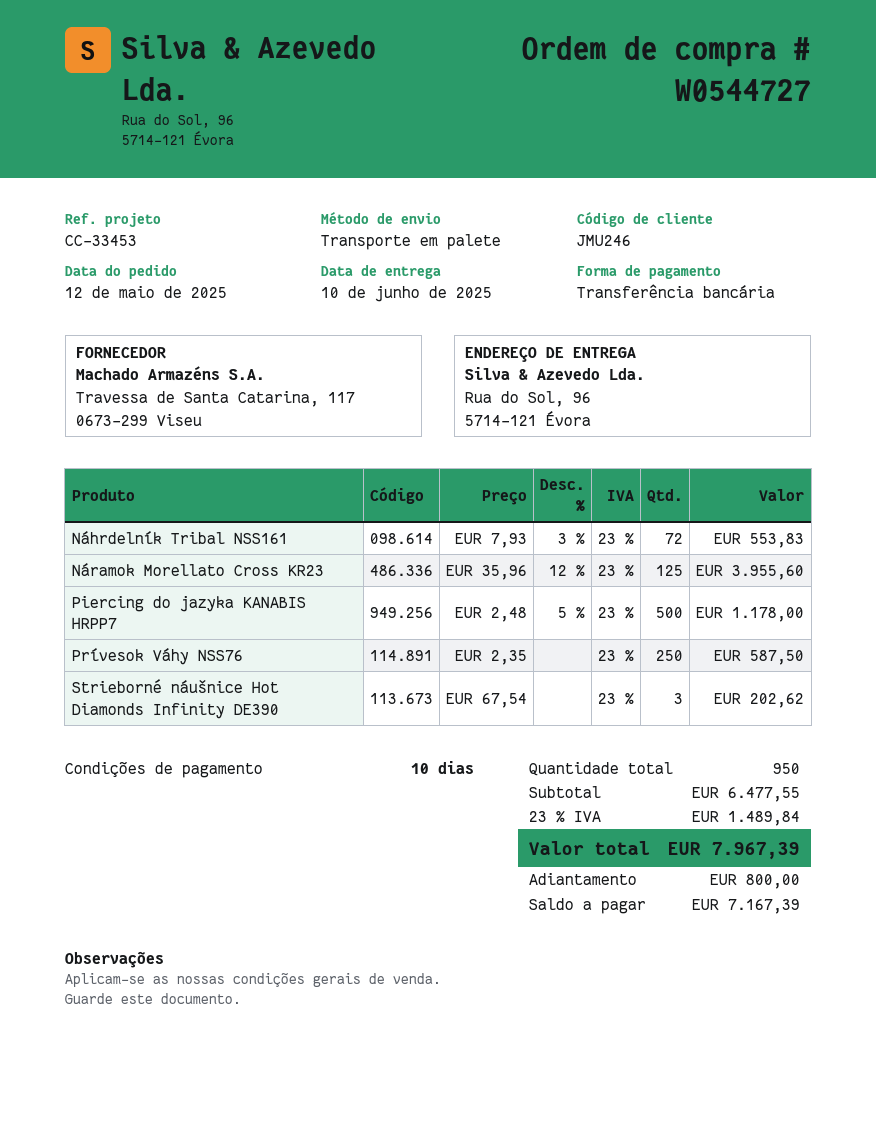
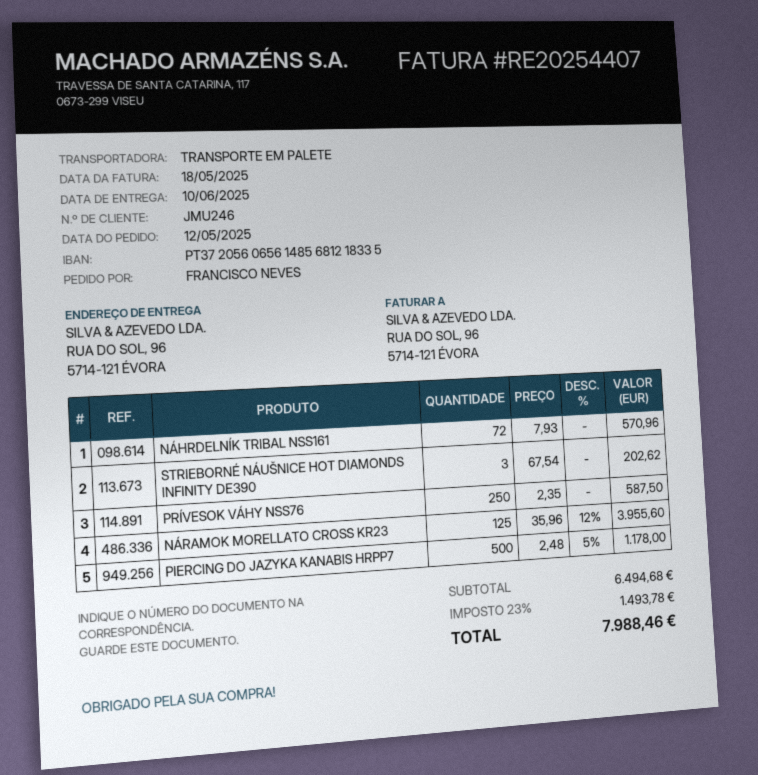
Náhrdelník Tribal NSS161: 72 x 7.93 - 3% = 553.83 -> 72 x 7.93 = 570.96
subtotal: 6477.55 -> 6494.68
tax: 23% = 1489.84 -> 23% = 1493.78
total: 7967.39 -> 7988.46

